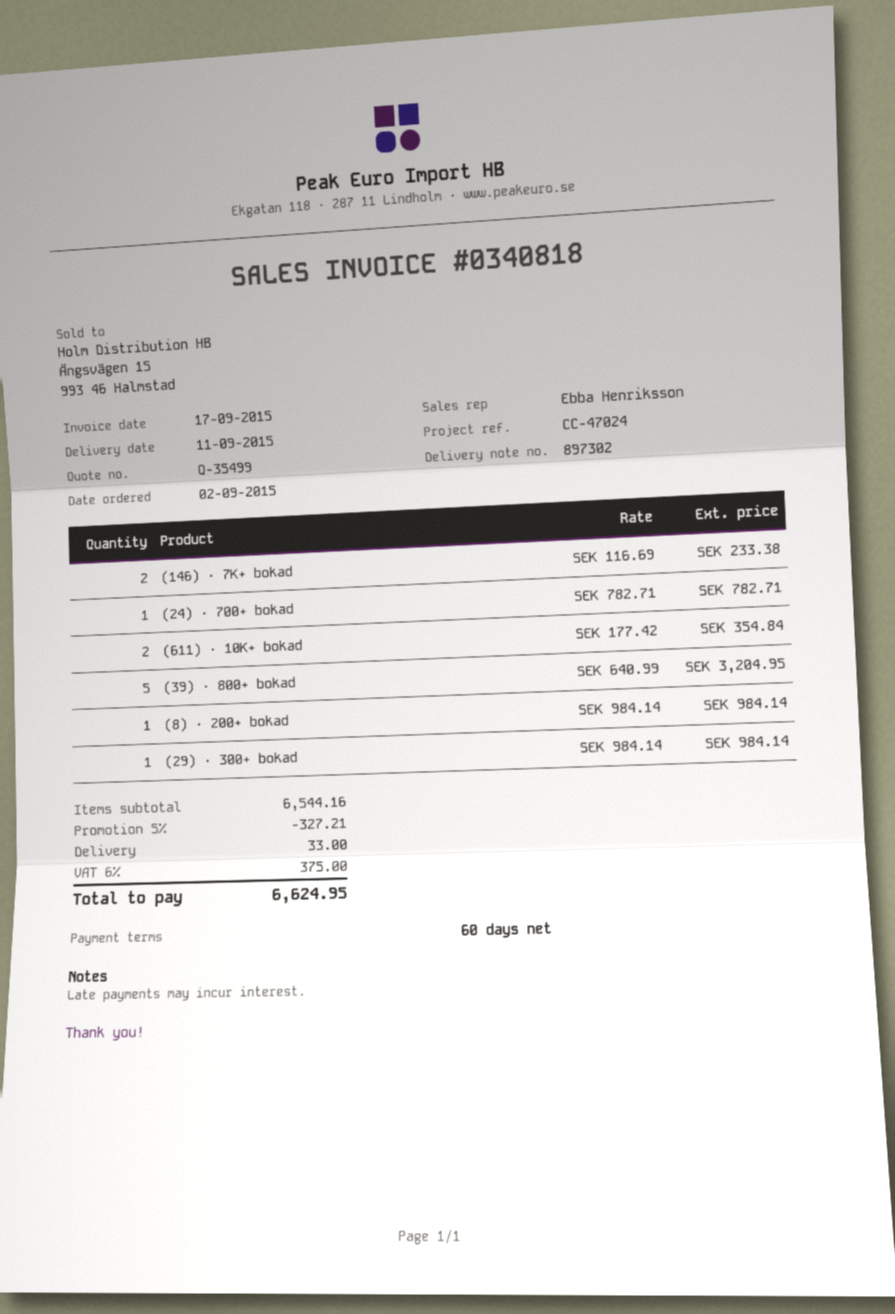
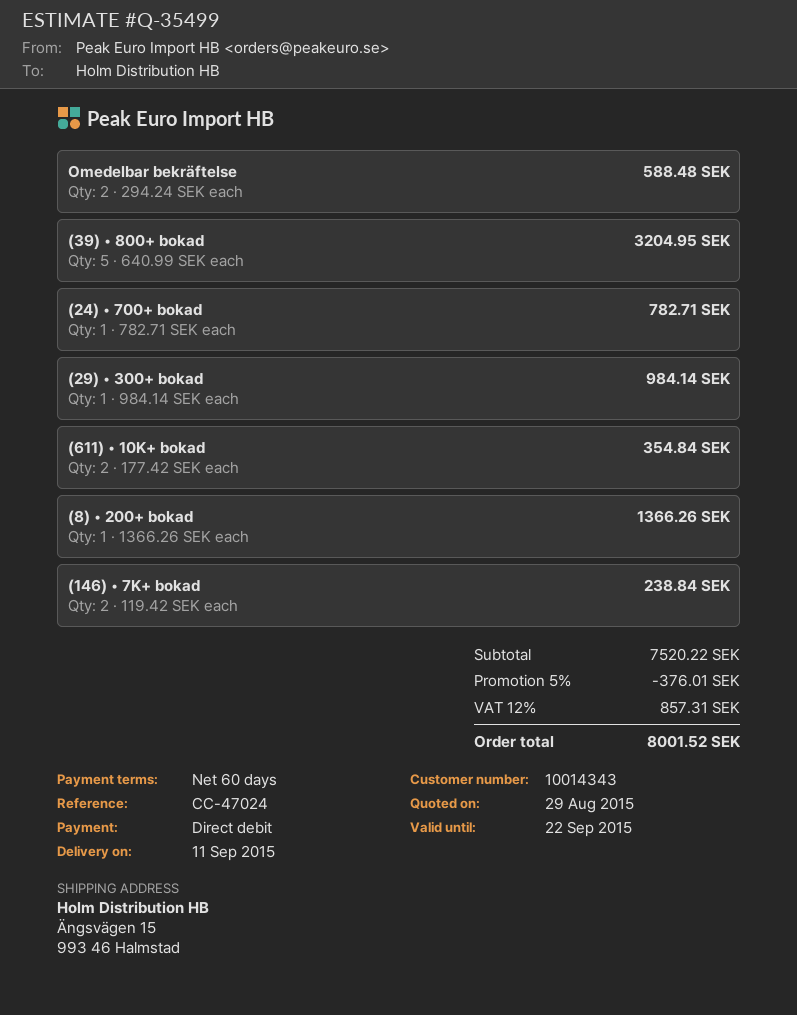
(146) • 7K+ bokad: 2 x 116.69 = 233.38 -> 2 x 119.42 = 238.84
(8) • 200+ bokad: 1 x 984.14 = 984.14 -> 1 x 1366.26 = 1366.26
Omedelbar bekräftelse: none -> 2 x 294.24 = 588.48
subtotal: 6544.16 -> 7520.22
discount: 5% = 327.21 -> 5% = 376.01
shipping: 33.00 -> none
tax: 6% = 375.00 -> 12% = 857.31
total: 6624.95 -> 8001.52

